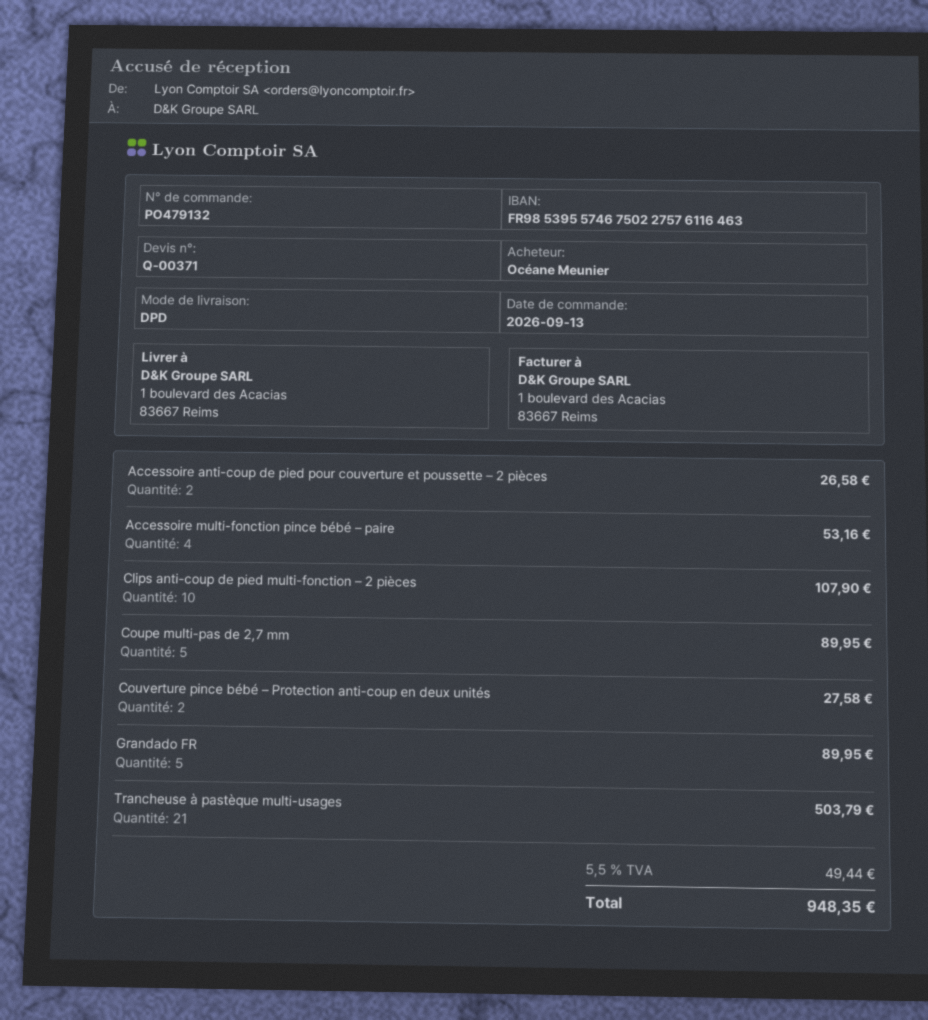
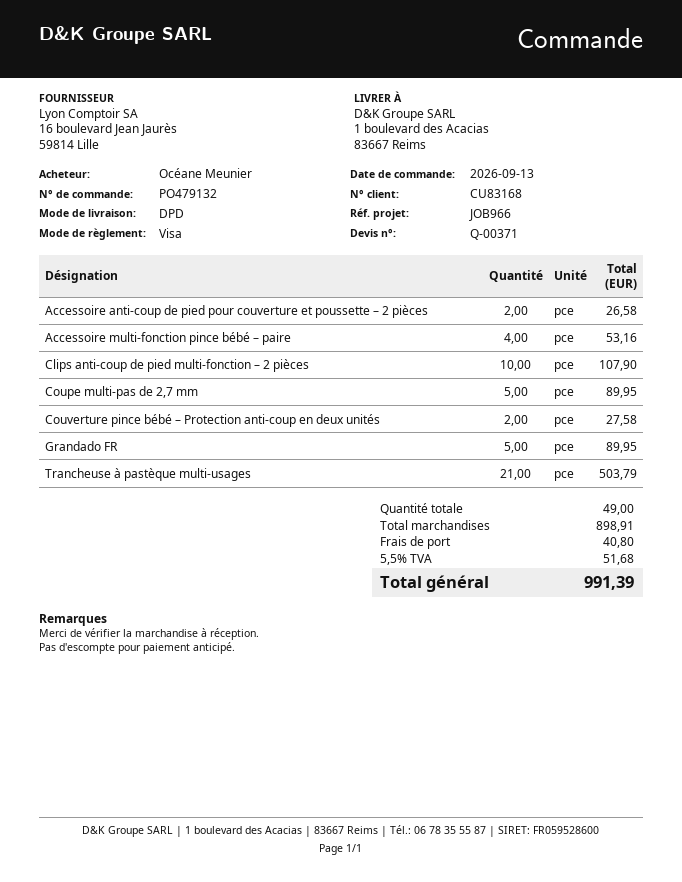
shipping: none -> 40.80
tax: 5.5% = 49.44 -> 5.5% = 51.68
total: 948.35 -> 991.39

